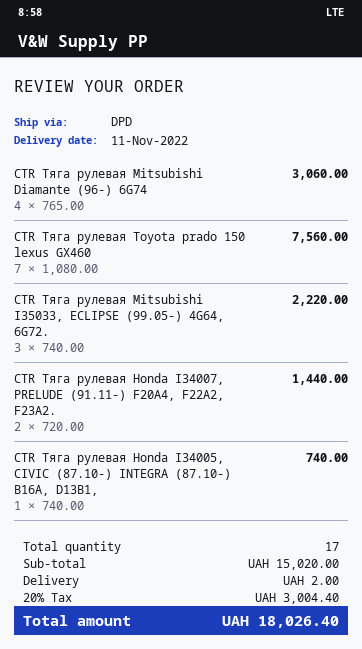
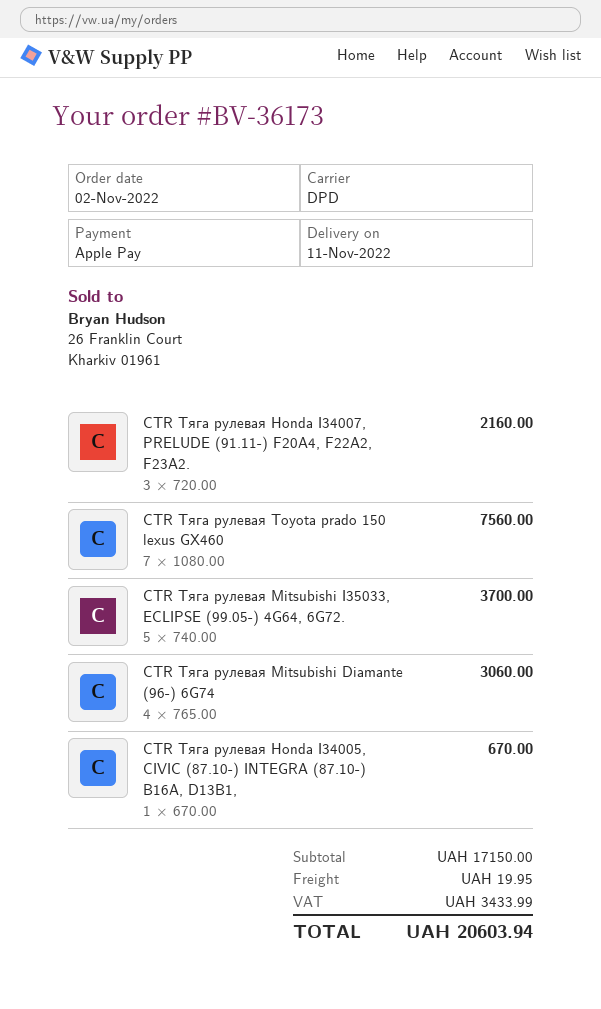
CTR Тяга рулевая Mitsubishi I35033, ECLIPSE (99.05-) 4G64, 6G72.: 3 x 740.00 = 2220.00 -> 5 x 740.00 = 3700.00
CTR Тяга рулевая Honda I34007, PRELUDE (91.11-) F20A4, F22A2, F23A2.: 2 x 720.00 = 1440.00 -> 3 x 720.00 = 2160.00
CTR Тяга рулевая Honda I34005, CIVIC (87.10-) INTEGRA (87.10-) B16A, D13B1,: 1 x 740.00 = 740.00 -> 1 x 670.00 = 670.00
subtotal: 15020.00 -> 17150.00
shipping: 2.00 -> 19.95
tax: 3004.40 -> 3433.99
total: 18026.40 -> 20603.94

